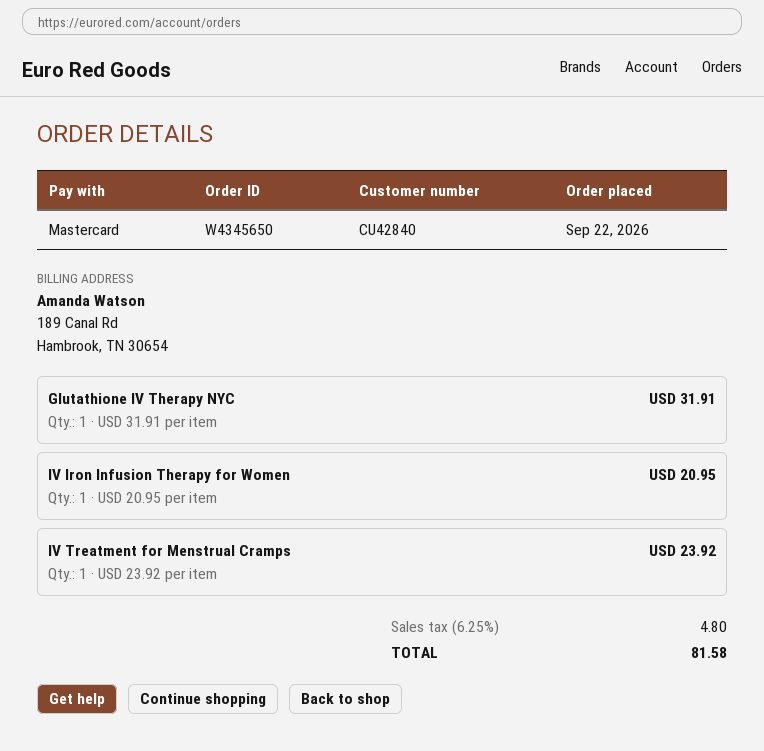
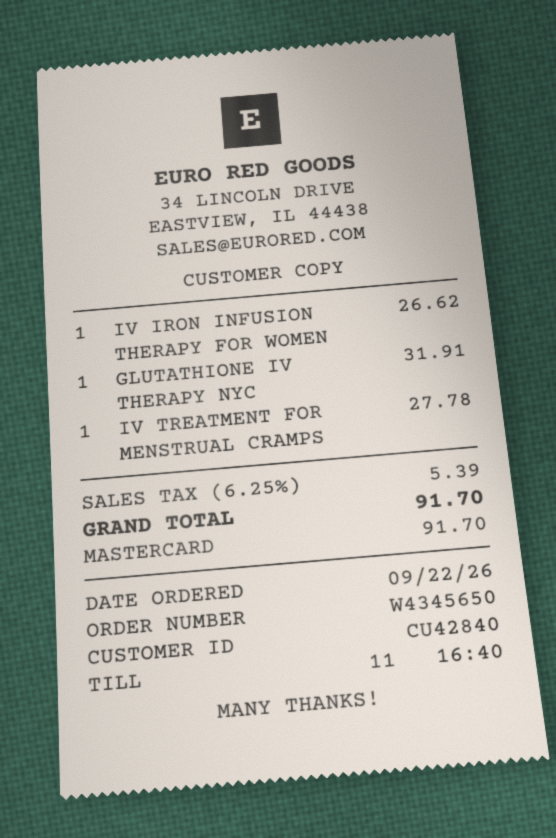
IV Iron Infusion Therapy for Women: 1 for 20.95 -> 1 for 26.62
IV Treatment for Menstrual Cramps: 1 for 23.92 -> 1 for 27.78
tax: 6.25% = 4.80 -> 6.25% = 5.39
total: 81.58 -> 91.70

